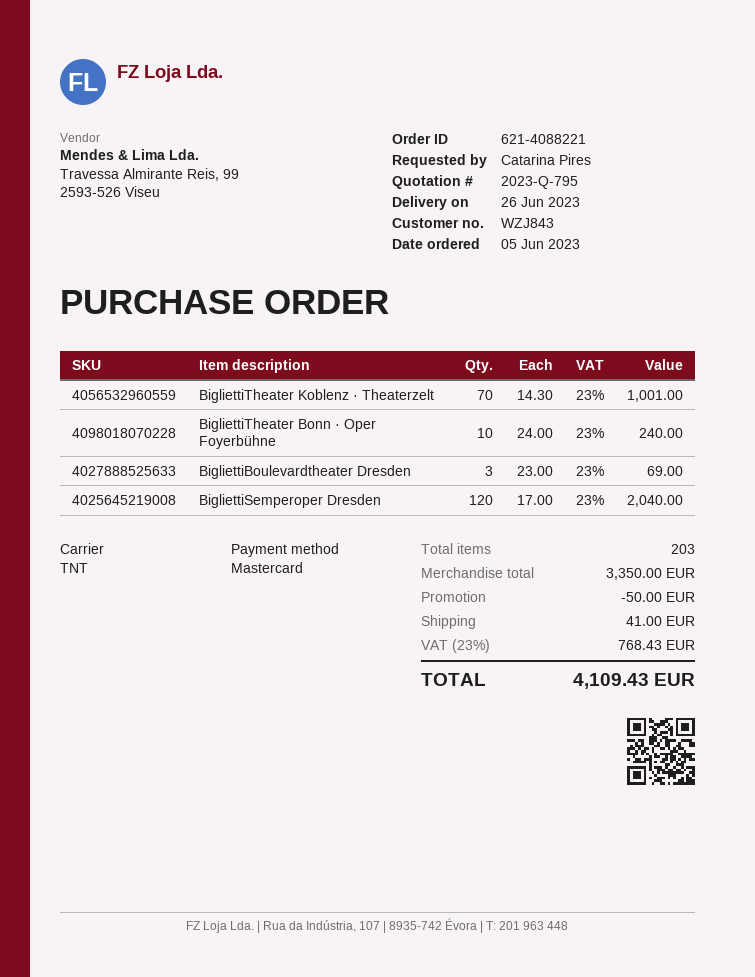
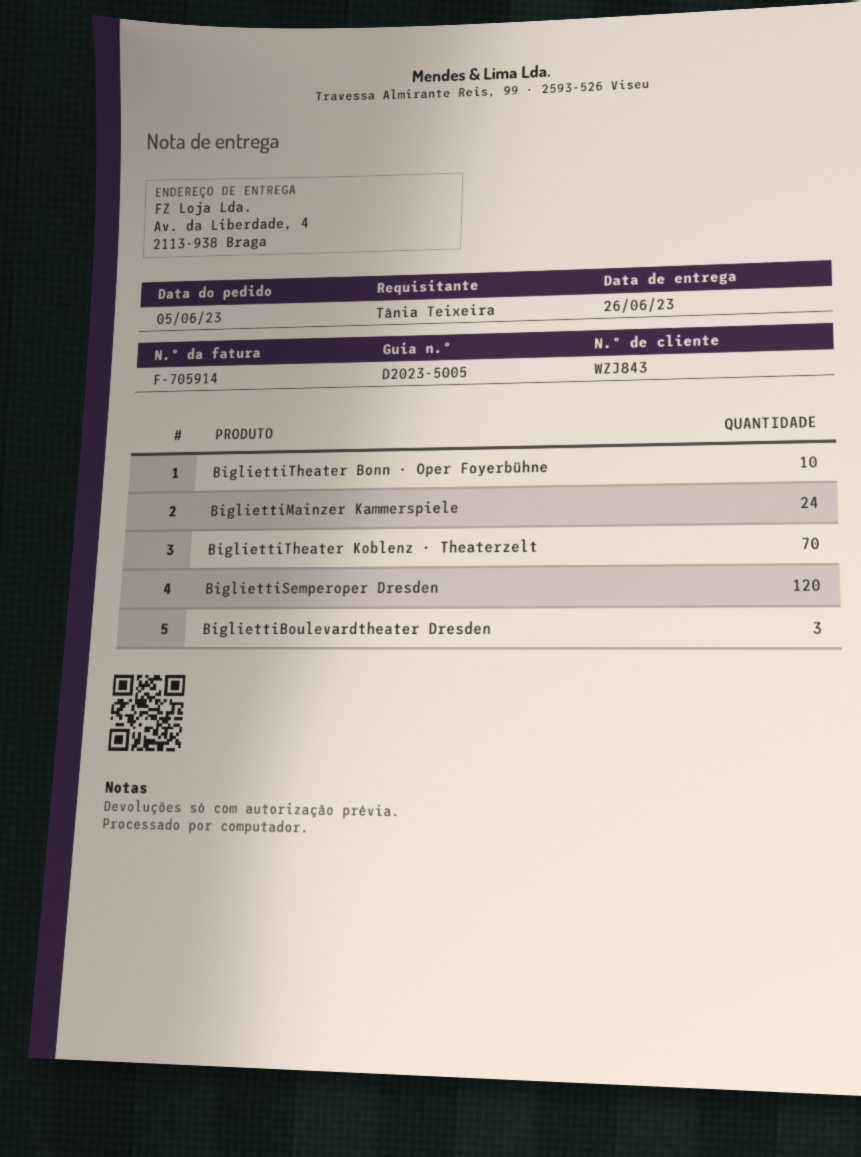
ordered by: Catarina Pires -> Tânia Teixeira
BigliettiMainzer Kammerspiele: none -> 24

